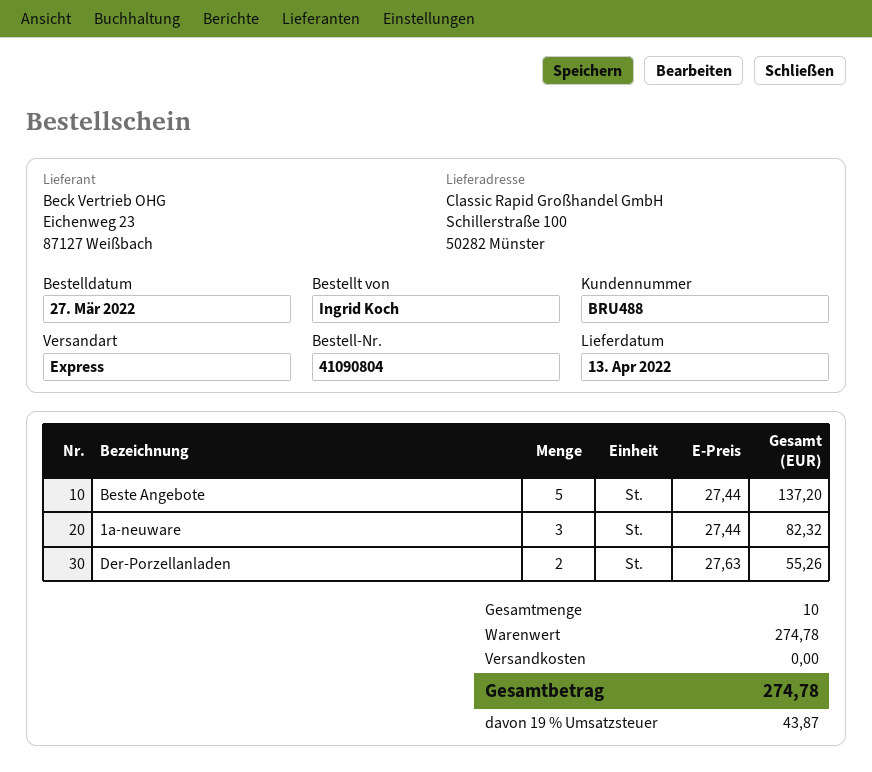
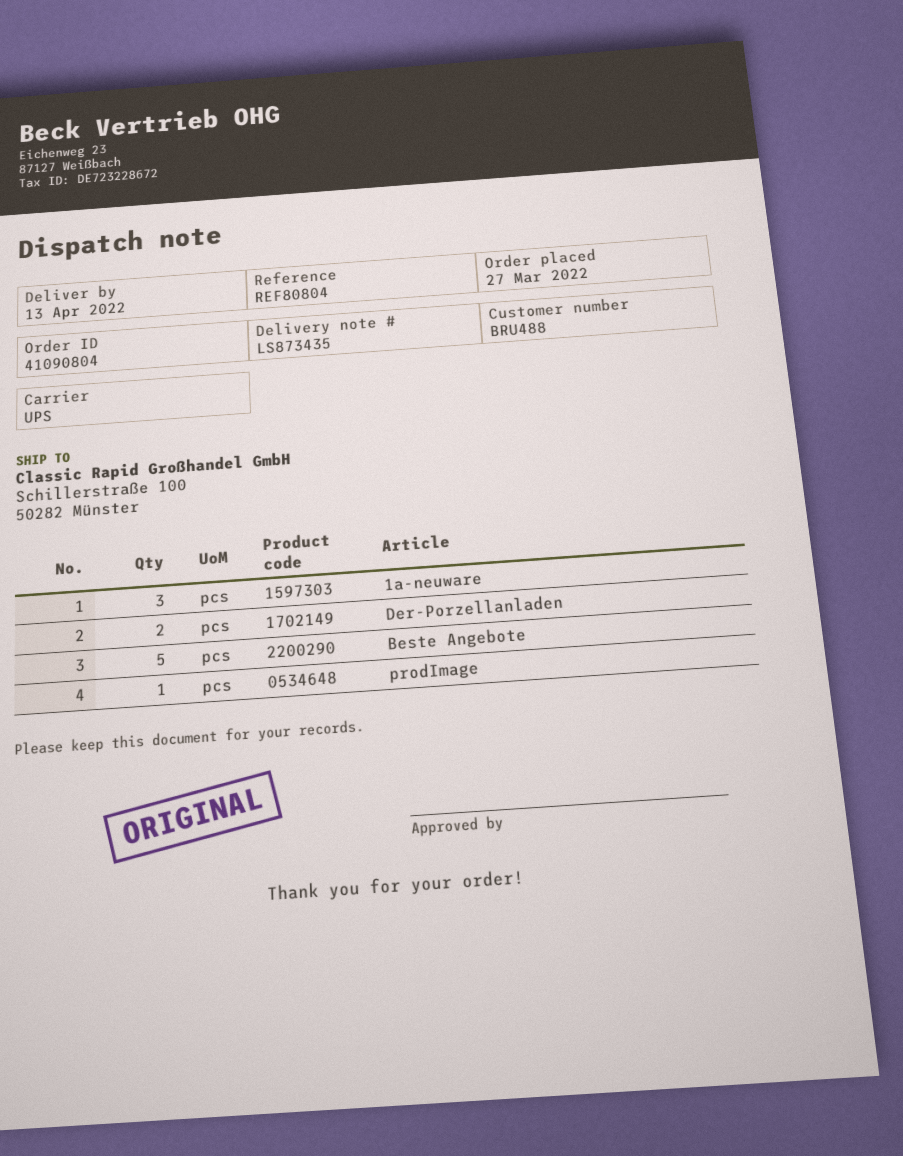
shipping method: express -> UPS
prodImage: none -> 1

